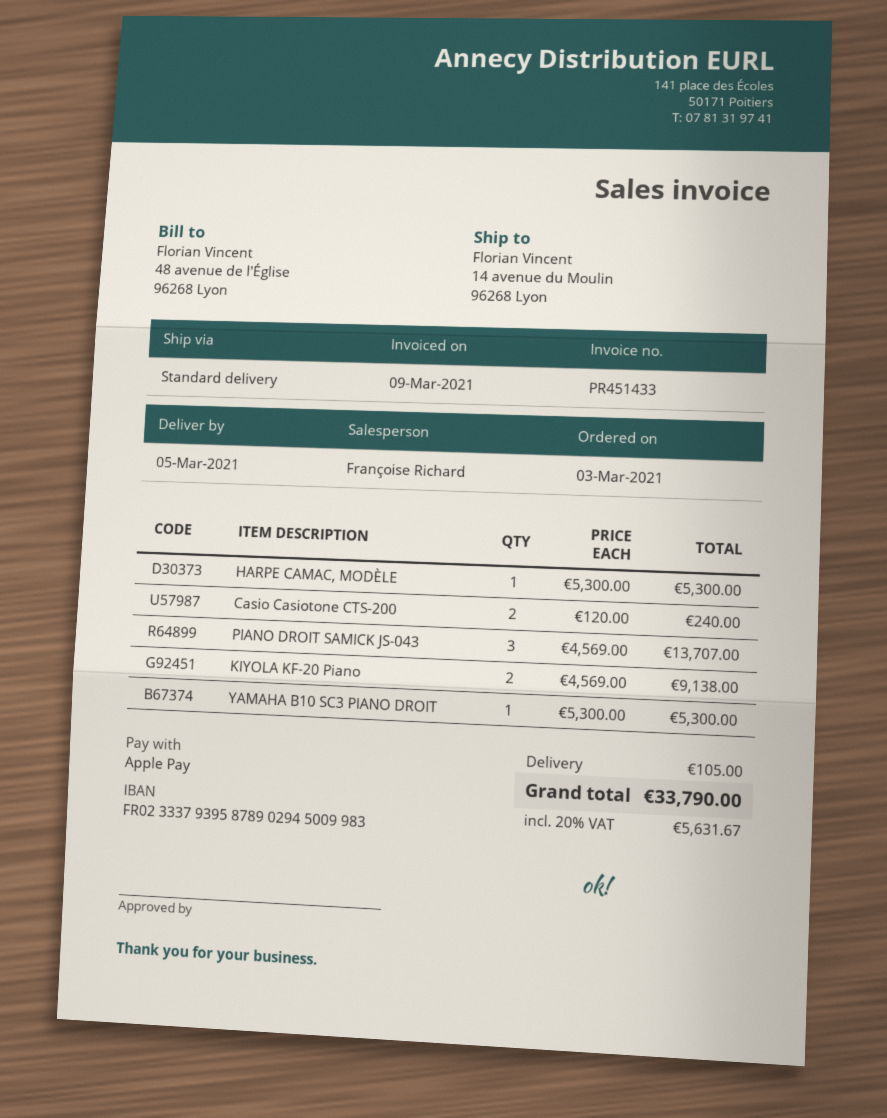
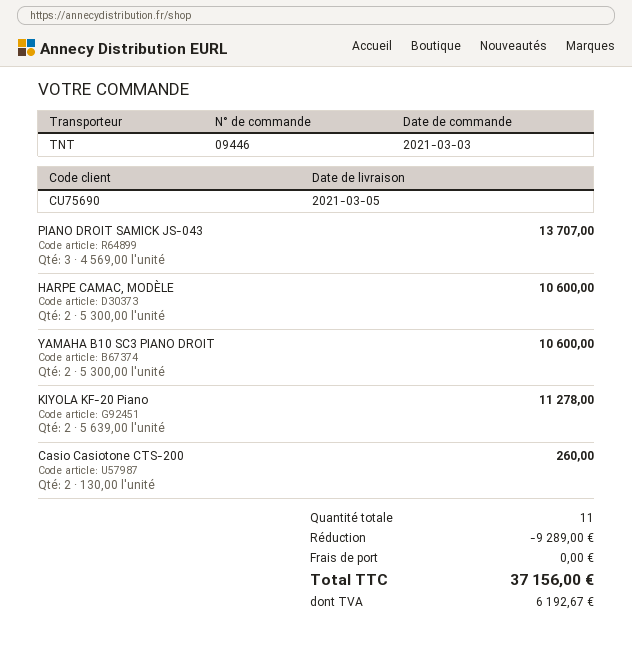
shipping method: standard -> TNT
HARPE CAMAC, MODÈLE: 1 x 5300.00 = 5300.00 -> 2 x 5300.00 = 10600.00
Casio Casiotone CTS-200: 2 x 120.00 = 240.00 -> 2 x 130.00 = 260.00
KIYOLA KF-20 Piano: 2 x 4569.00 = 9138.00 -> 2 x 5639.00 = 11278.00
YAMAHA B10 SC3 PIANO DROIT: 1 x 5300.00 = 5300.00 -> 2 x 5300.00 = 10600.00
discount: none -> 9289.00
shipping: 105.00 -> 0.00
tax: 5631.67 -> 6192.67
total: 33790.00 -> 37156.00

